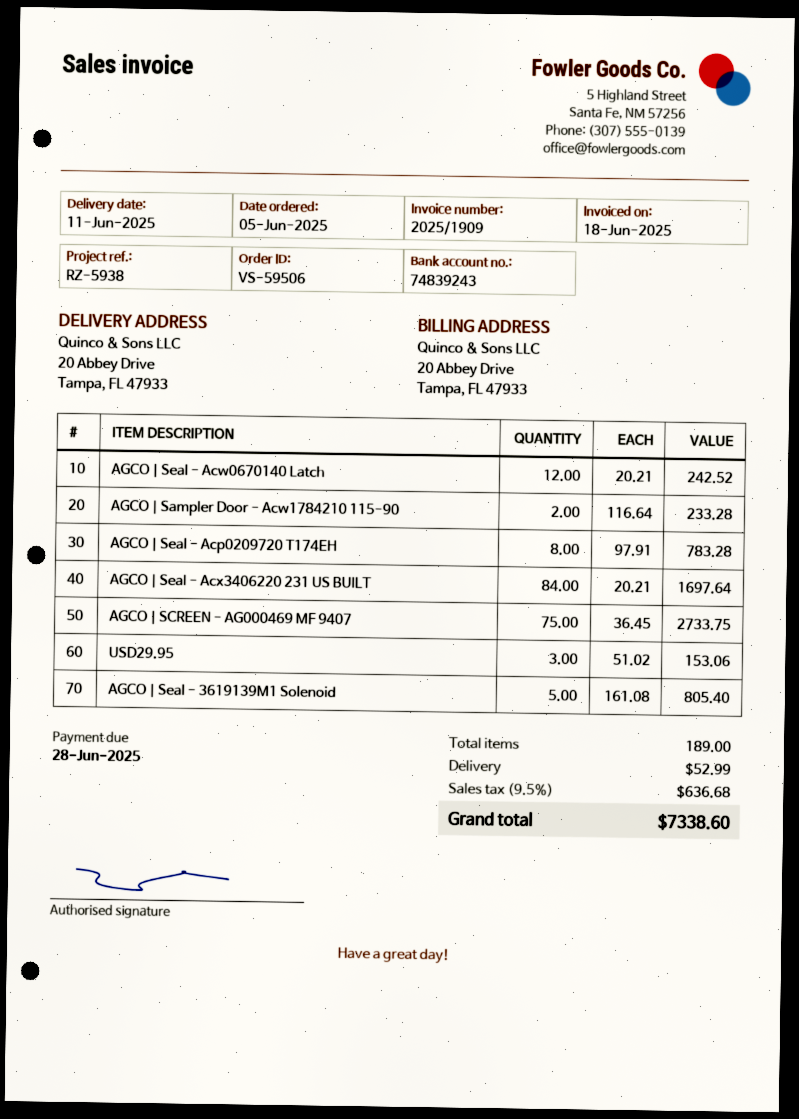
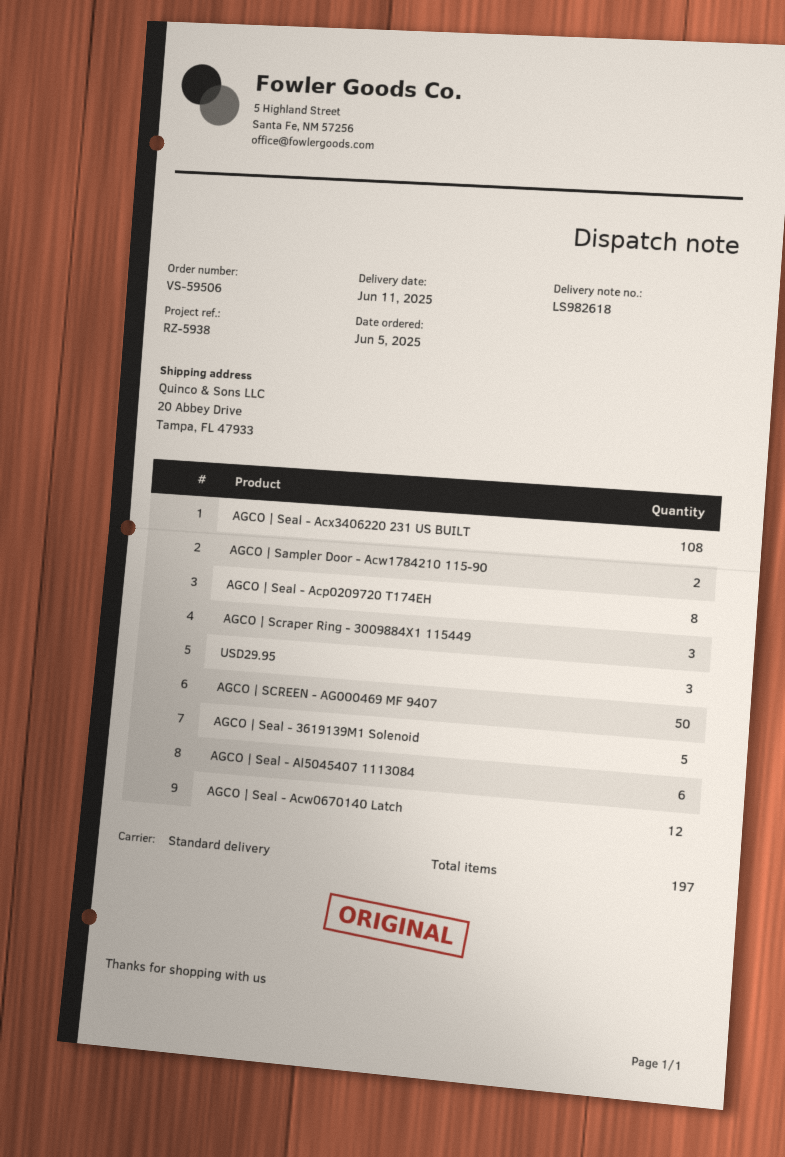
AGCO | Seal - Acx3406220 231 US BUILT: 84 -> 108
AGCO | SCREEN - AG000469 MF 9407: 75 -> 50
AGCO | Scraper Ring - 3009884X1 115449: none -> 3
AGCO | Seal - Al5045407 1113084: none -> 6
total quantity: 189 -> 197

